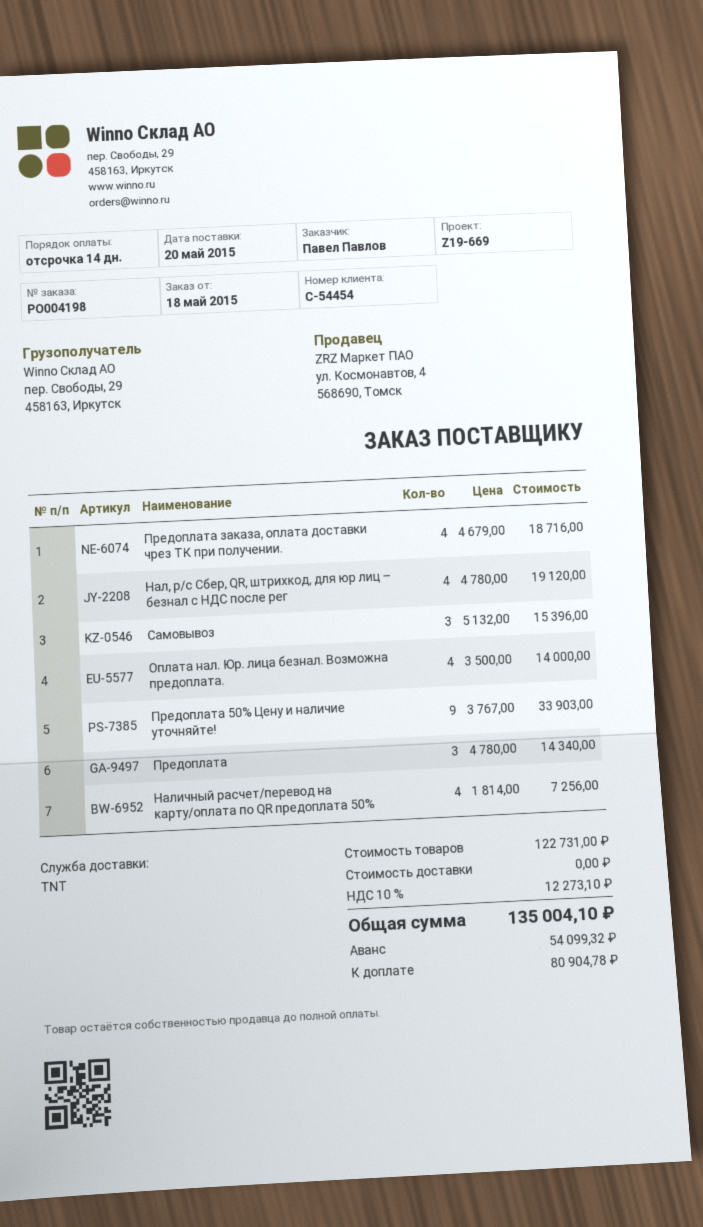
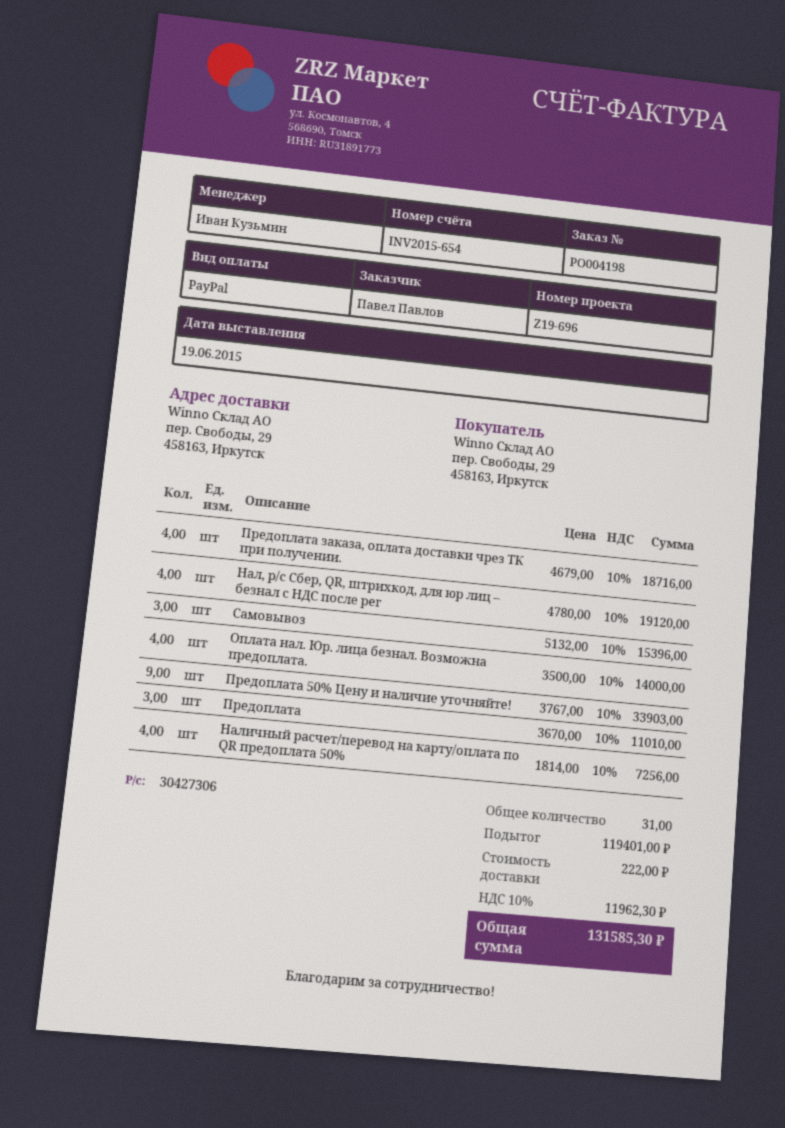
reference: Z19-669 -> Z19-696
Предоплата: 3 x 4780.00 = 14340.00 -> 3 x 3670.00 = 11010.00
subtotal: 122731.00 -> 119401.00
shipping: 0.00 -> 222.00
tax: 10% = 12273.10 -> 10% = 11962.30
total: 135004.10 -> 131585.30

